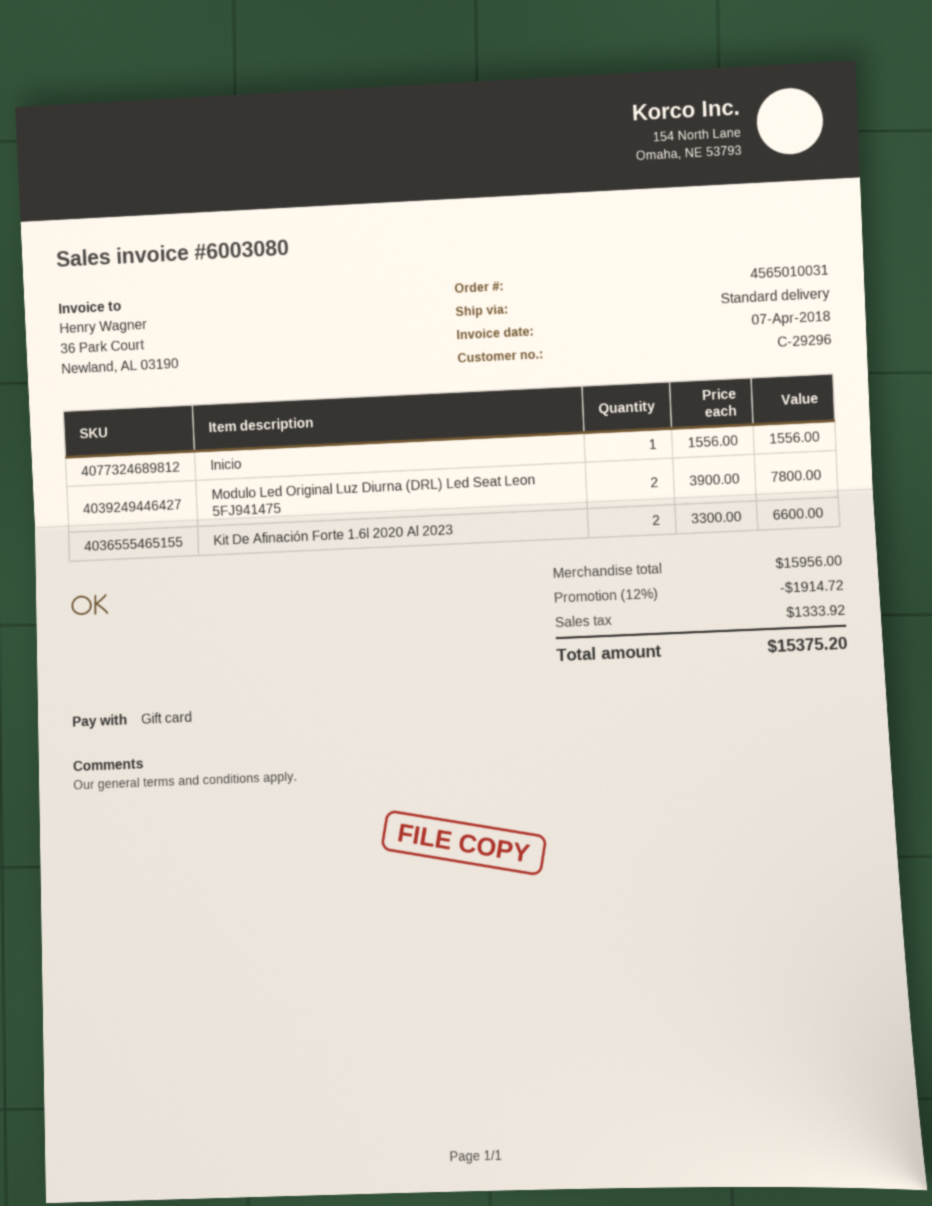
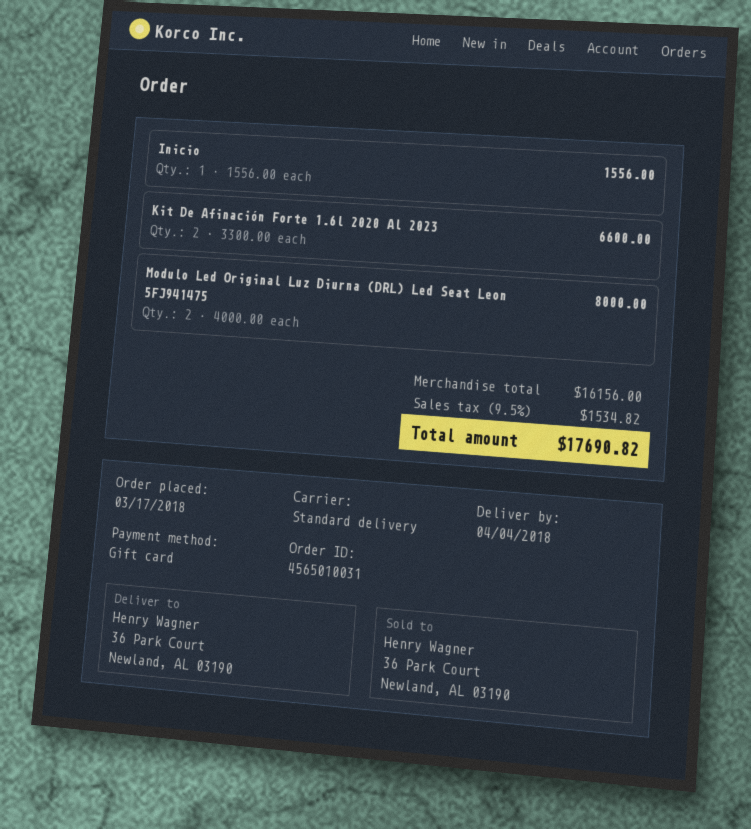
Modulo Led Original Luz Diurna (DRL) Led Seat Leon 5FJ941475: 2 x 3900.00 = 7800.00 -> 2 x 4000.00 = 8000.00
subtotal: 15956.00 -> 16156.00
discount: 12% = 1914.72 -> none
tax: 1333.92 -> 1534.82
total: 15375.20 -> 17690.82

